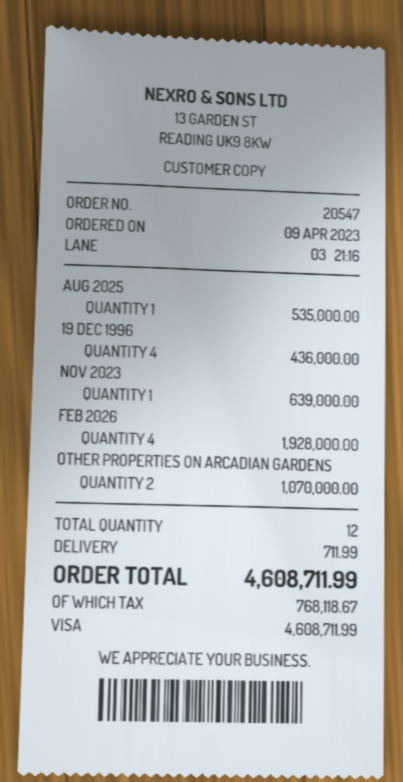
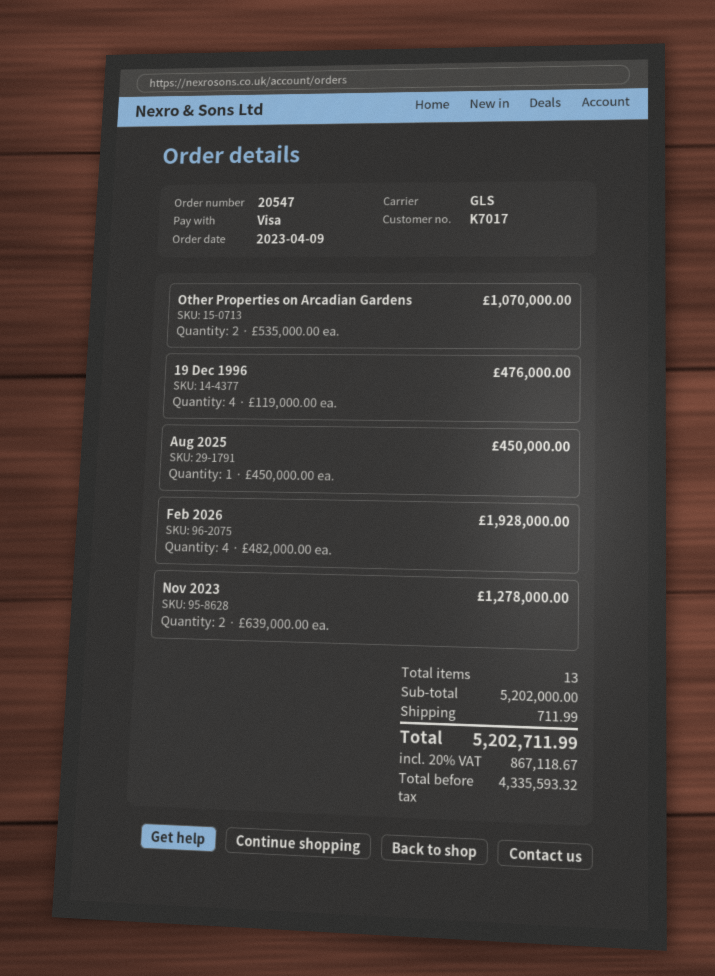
AUG 2025: 1 for 535000.00 -> 1 for 450000.00
19 DEC 1996: 4 for 436000.00 -> 4 for 476000.00
NOV 2023: 1 for 639000.00 -> 2 for 1278000.00
total quantity: 12 -> 13
tax: 768118.67 -> 867118.67
total: 4608711.99 -> 5202711.99

